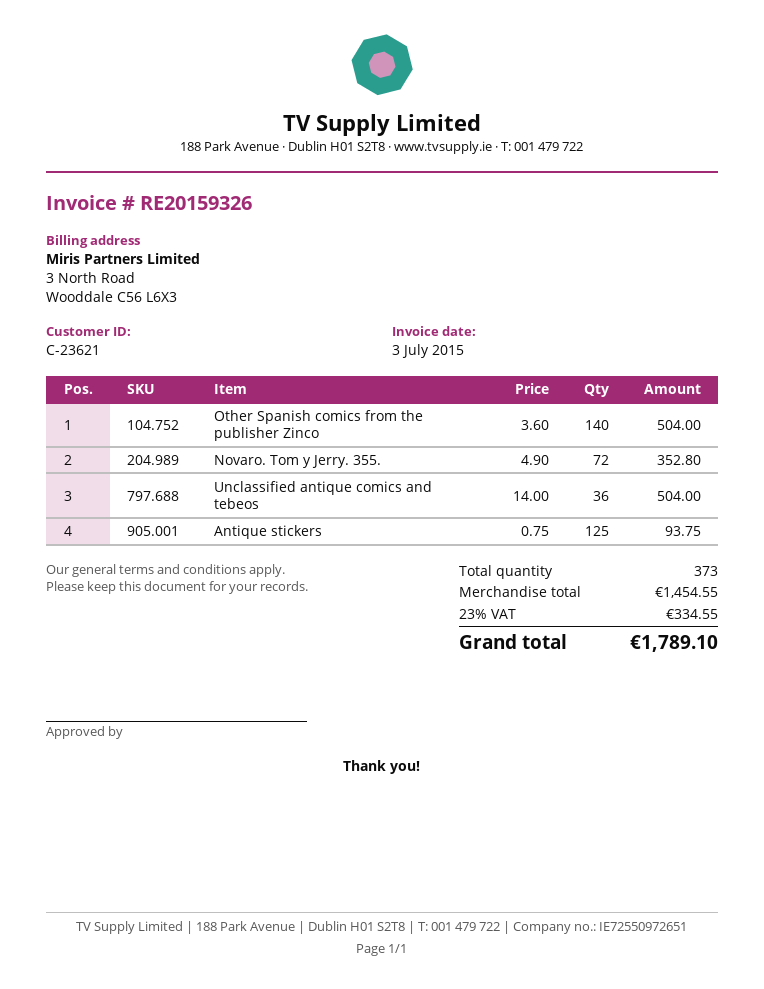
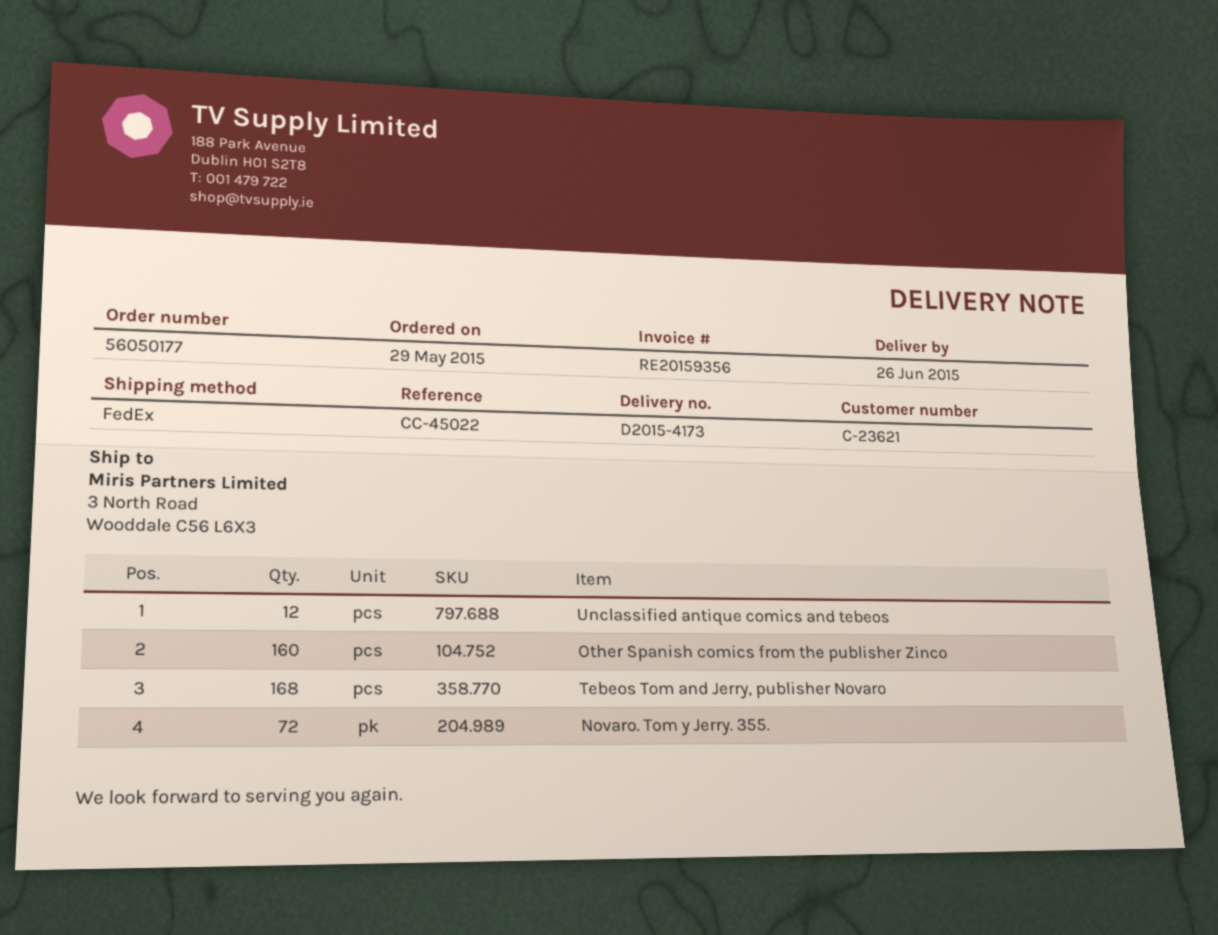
invoice number: RE20159326 -> RE20159356
Other Spanish comics from the publisher Zinco: 140 -> 160
Unclassified antique comics and tebeos: 36 -> 12
Antique stickers: 125 -> none
Tebeos Tom and Jerry, publisher Novaro: none -> 168

